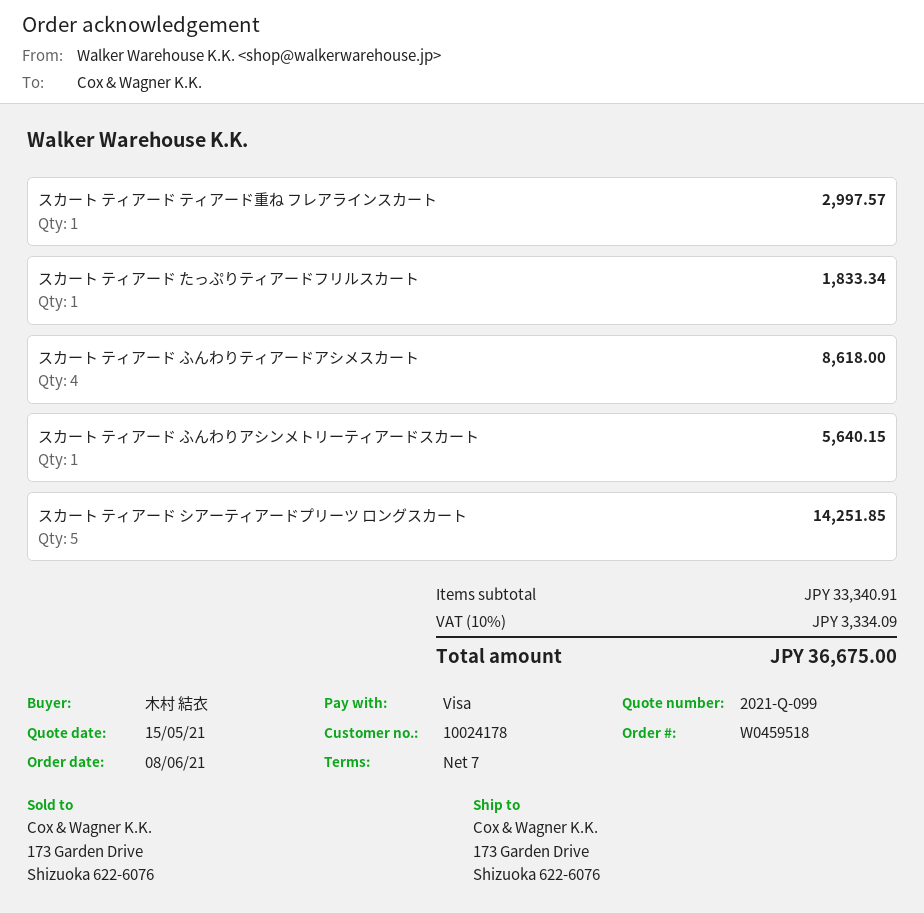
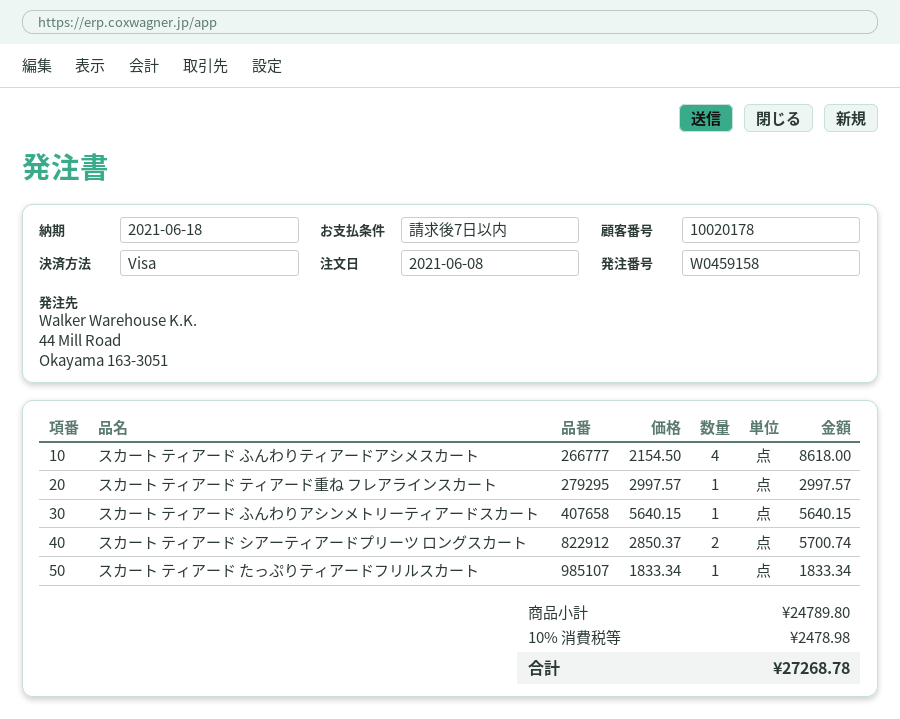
order number: W0459518 -> W0459158
customer number: 10024178 -> 10020178
スカート ティアード シアーティアードプリーツ ロングスカート: 5 for 14251.85 -> 2 for 5700.74
subtotal: 33340.91 -> 24789.80
tax: 10% = 3334.09 -> 10% = 2478.98
total: 36675.00 -> 27268.78

